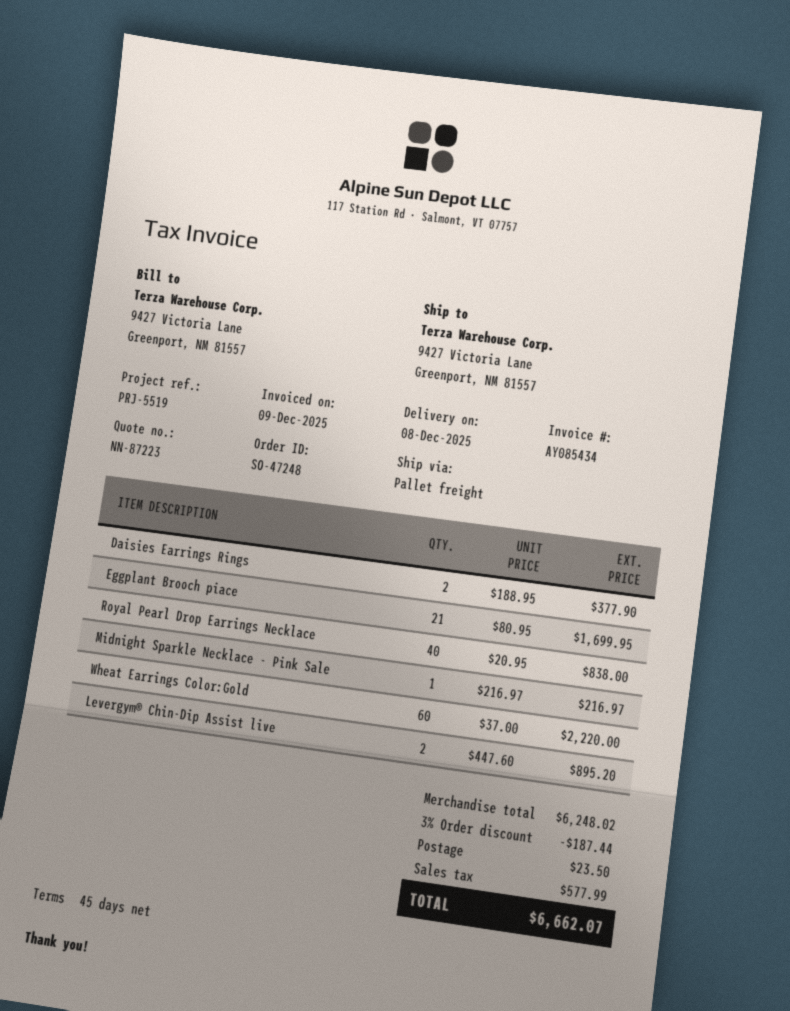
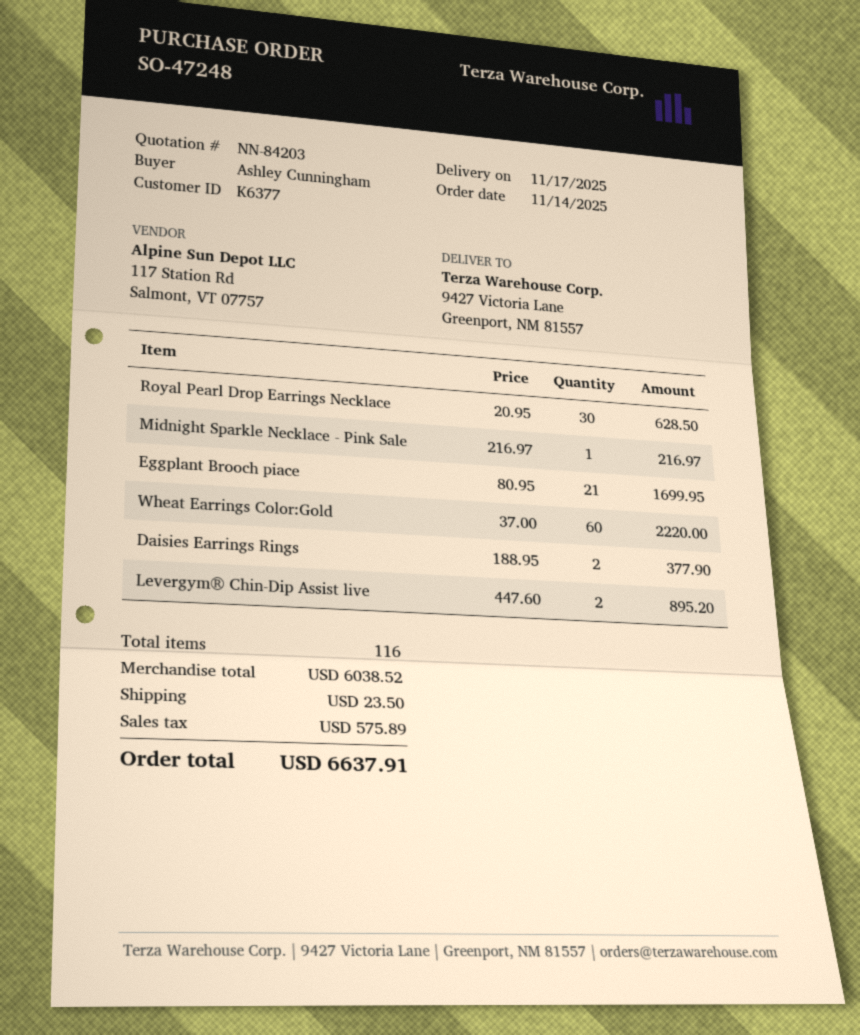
quote number: NN-87223 -> NN-84203
delivery date: 2025-12-08 -> 2025-11-17
Royal Pearl Drop Earrings Necklace: 40 x 20.95 = 838.00 -> 30 x 20.95 = 628.50
subtotal: 6248.02 -> 6038.52
discount: 3% = 187.44 -> none
tax: 577.99 -> 575.89
total: 6662.07 -> 6637.91

